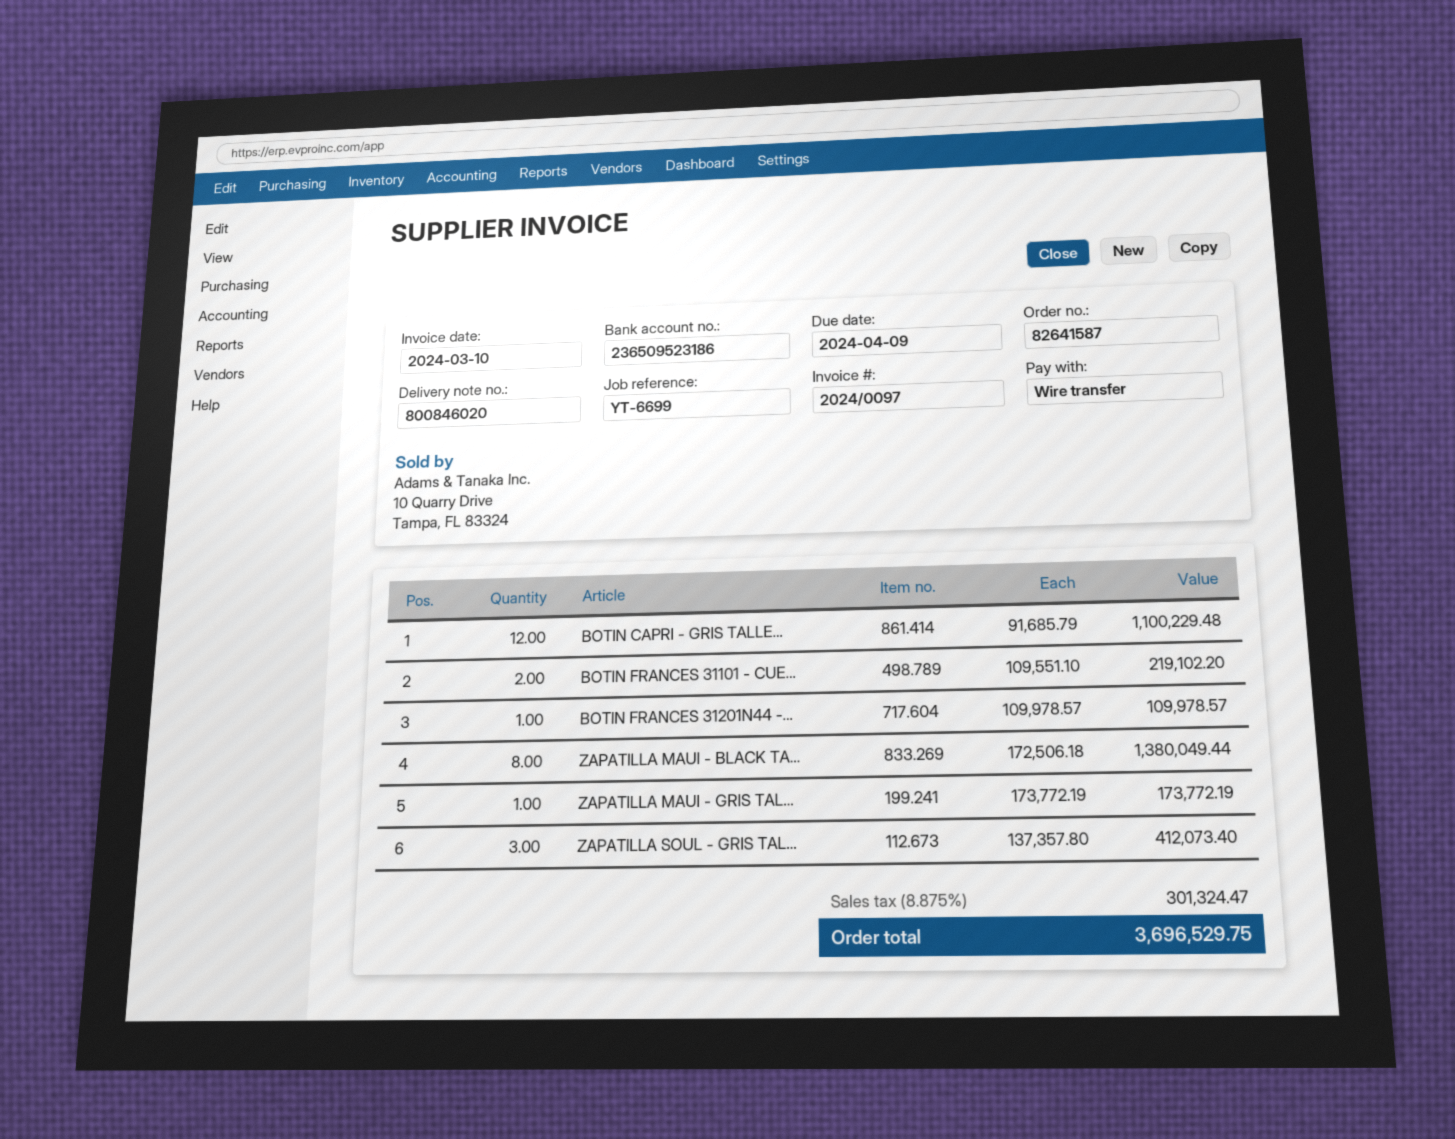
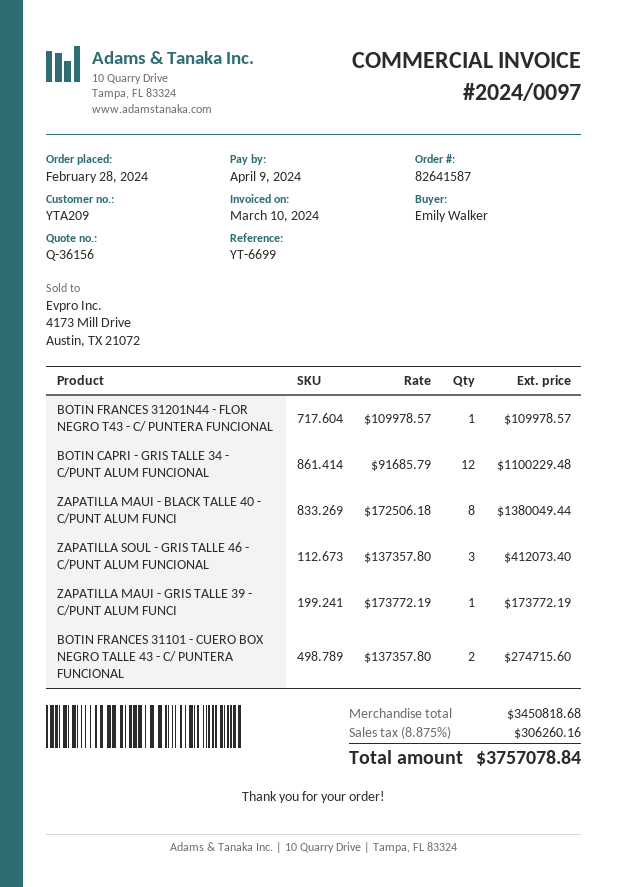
BOTIN FRANCES 31101 - CUE...: 2 x 109551.10 = 219102.20 -> 2 x 137357.80 = 274715.60
tax: 8.875% = 301324.47 -> 8.875% = 306260.16
total: 3696529.75 -> 3757078.84

